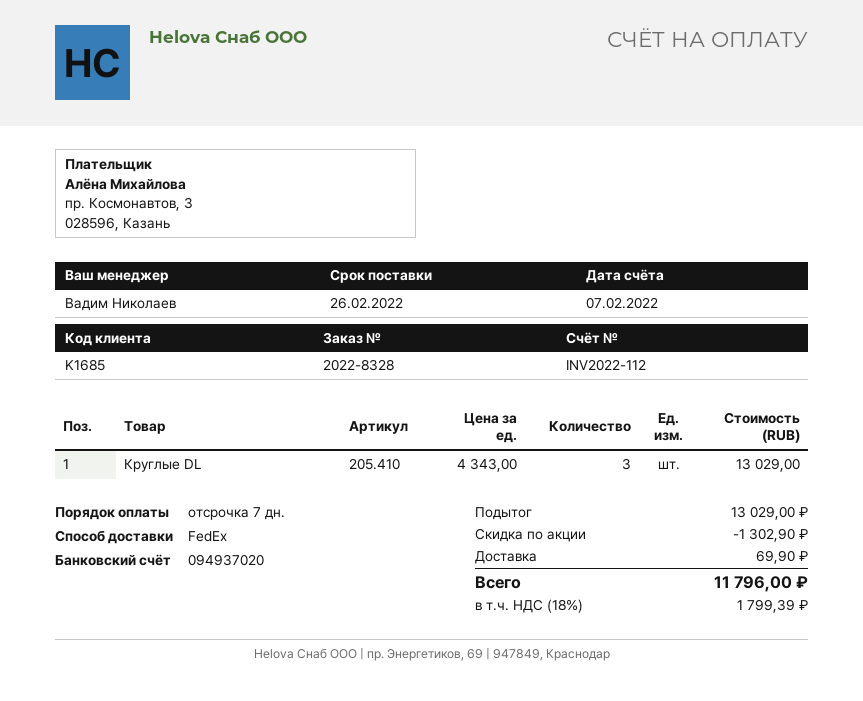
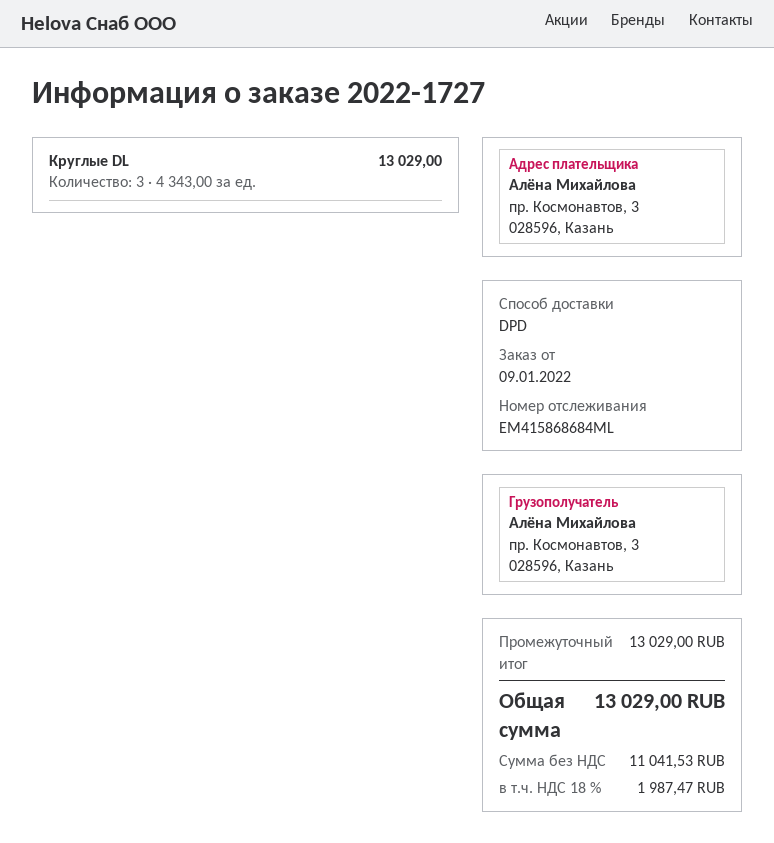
order number: 2022-8328 -> 2022-1727
shipping method: FedEx -> DPD
discount: 1302.90 -> none
shipping: 69.90 -> none
tax: 18% = 1799.39 -> 18% = 1987.47
total: 11796.00 -> 13029.00

